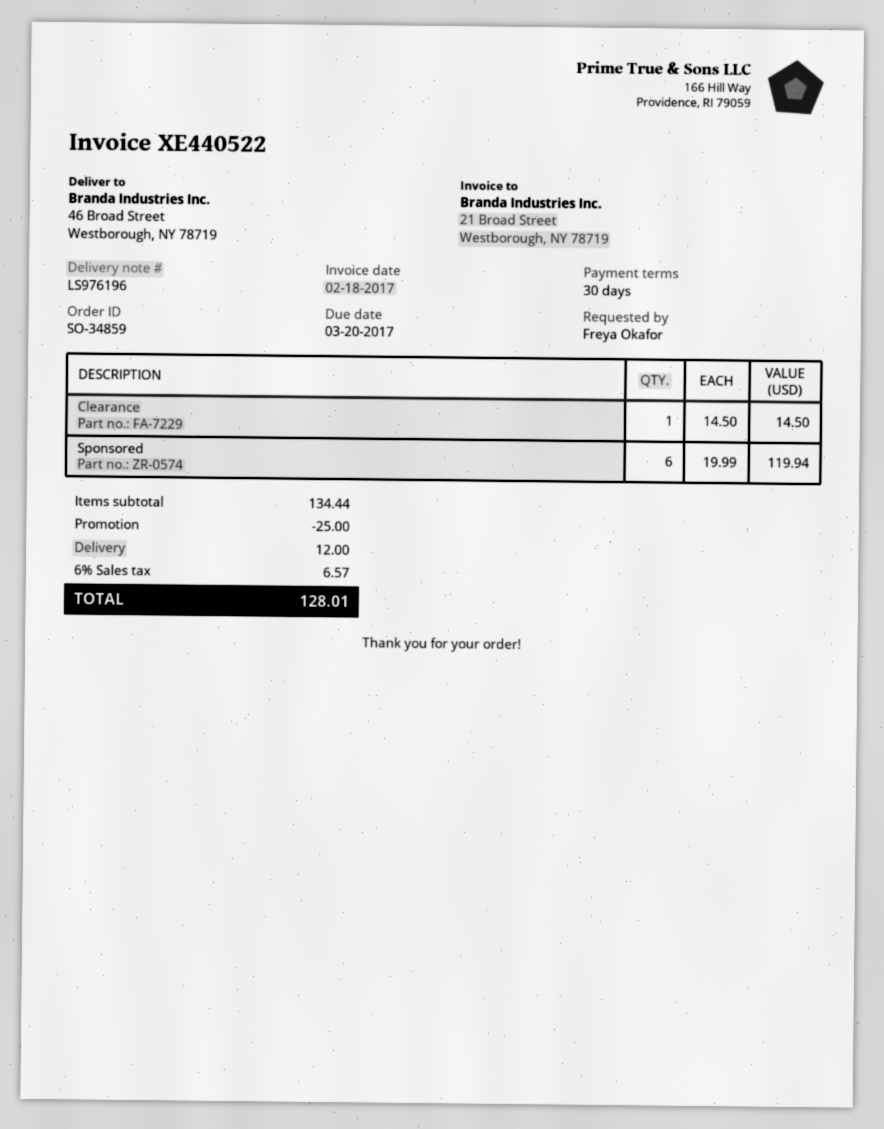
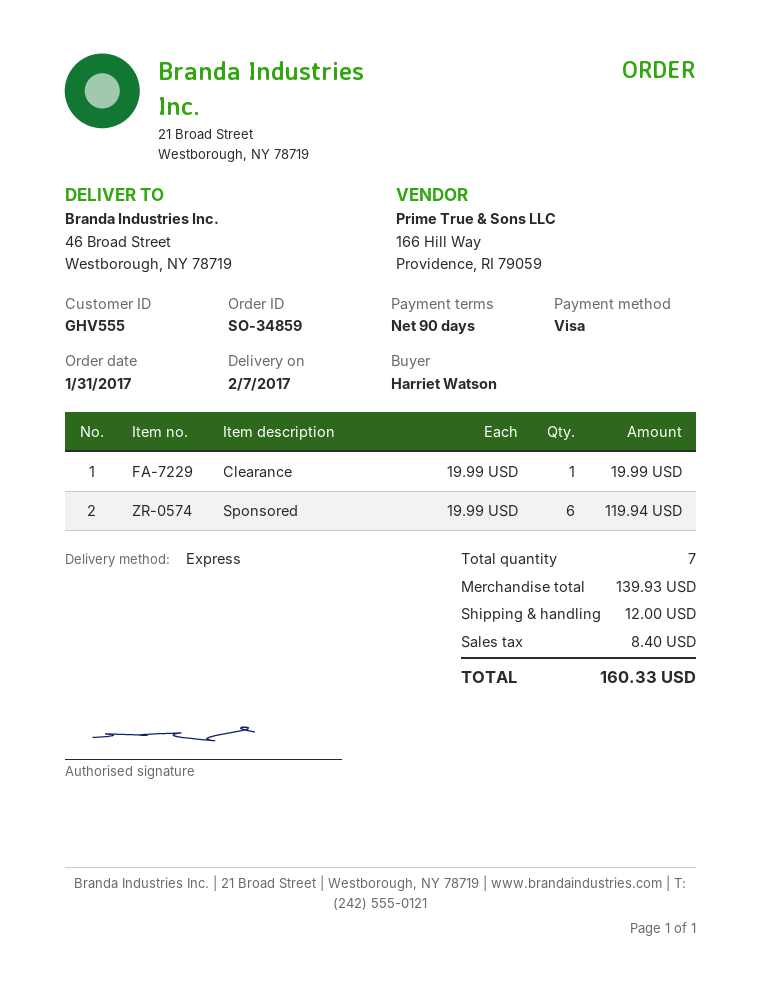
payment terms: 30 days -> 90 days
ordered by: Freya Okafor -> Harriet Watson
Clearance: 1 x 14.50 = 14.50 -> 1 x 19.99 = 19.99
subtotal: 134.44 -> 139.93
discount: 25.00 -> none
tax: 6.57 -> 8.40
total: 128.01 -> 160.33

